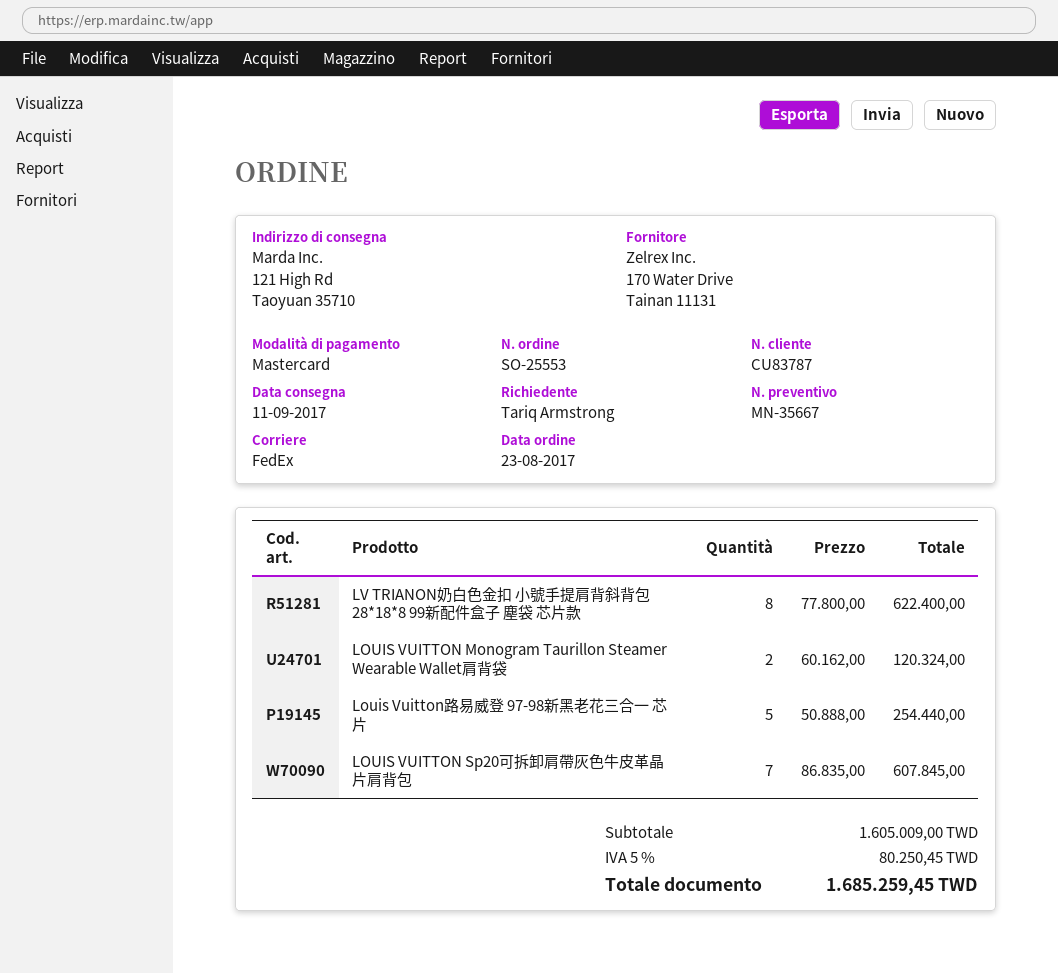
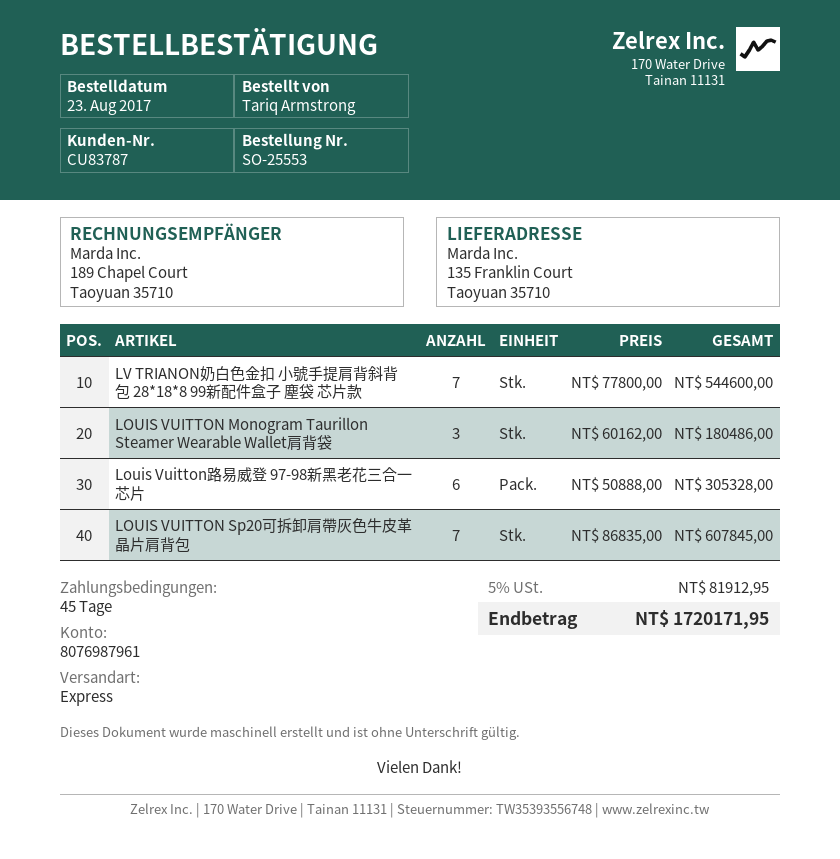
shipping method: FedEx -> express
ship to: 121 High Rd, Taoyuan 35710 -> 135 Franklin Court, Taoyuan 35710
LV TRIANON奶白色金扣 小號手提肩背斜背包 28*18*8 99新配件盒子 塵袋 芯片款: 8 x 77800.00 = 622400.00 -> 7 x 77800.00 = 544600.00
LOUIS VUITTON Monogram Taurillon Steamer Wearable Wallet肩背袋: 2 x 60162.00 = 120324.00 -> 3 x 60162.00 = 180486.00
Louis Vuitton路易威登 97-98新黑老花三合一 芯片: 5 x 50888.00 = 254440.00 -> 6 x 50888.00 = 305328.00
tax: 5% = 80250.45 -> 5% = 81912.95
total: 1685259.45 -> 1720171.95

